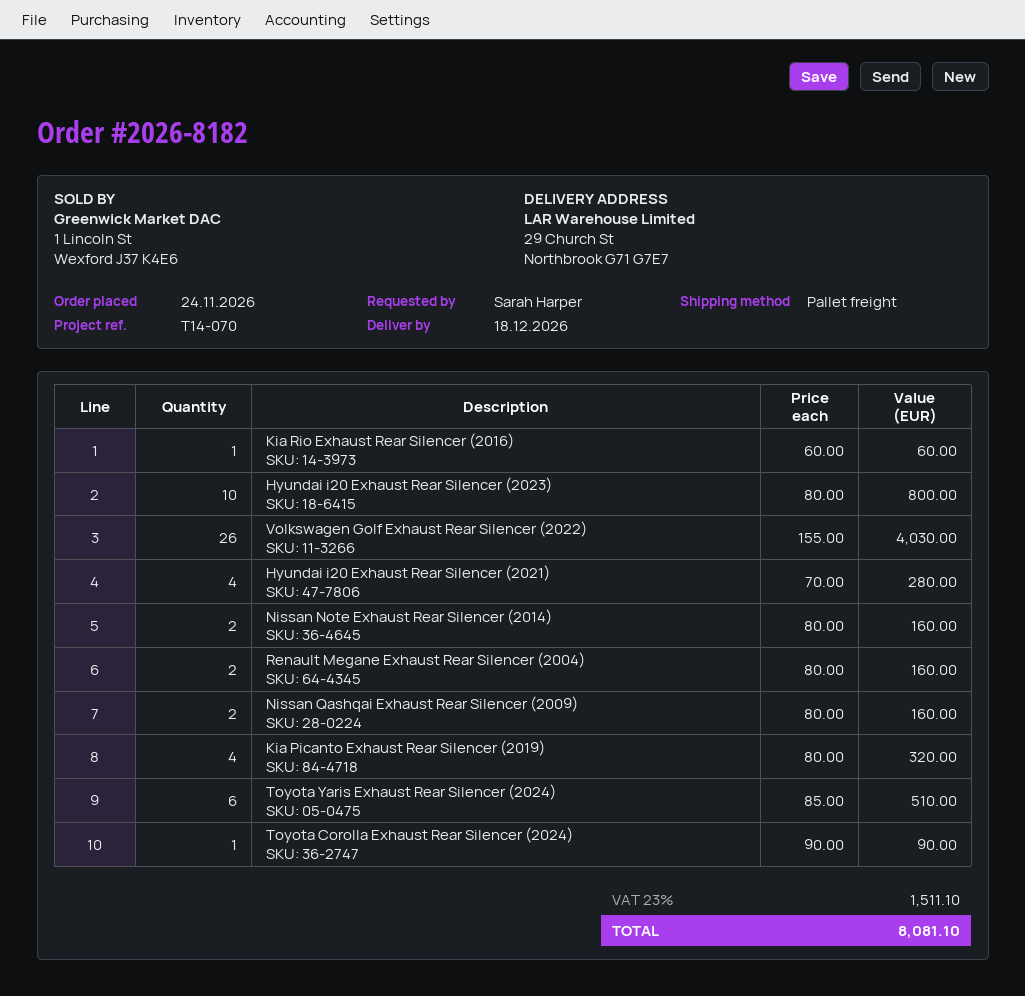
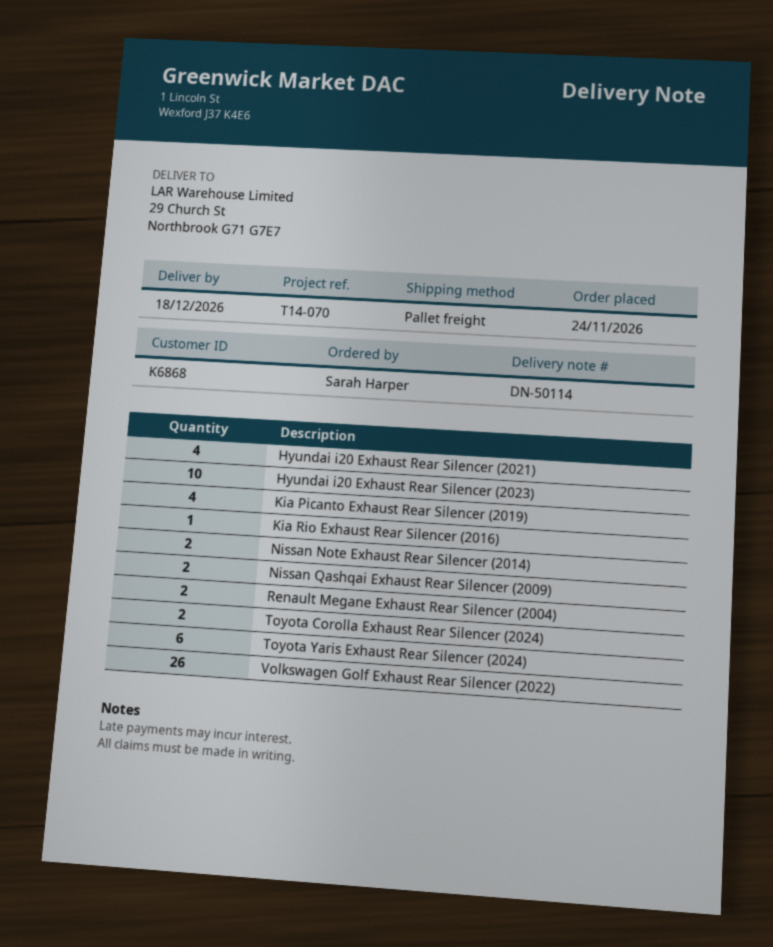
Toyota Corolla Exhaust Rear Silencer (2024): 1 -> 2

